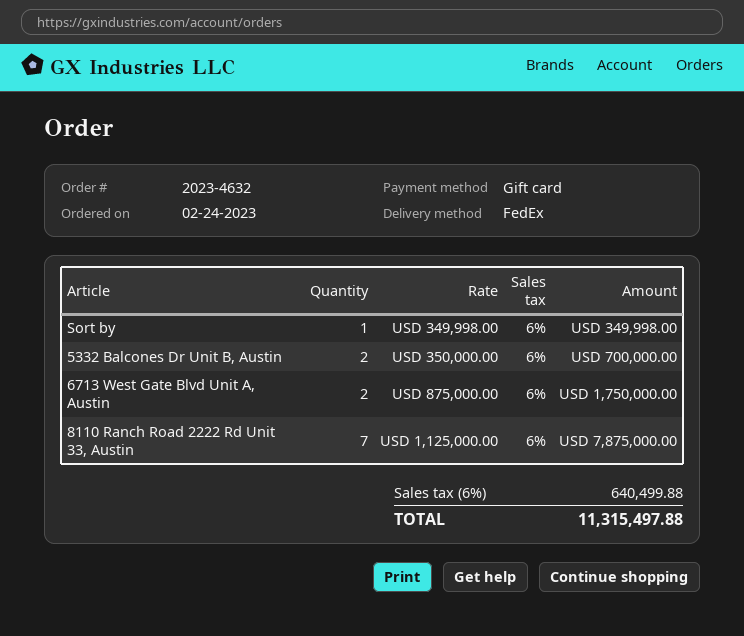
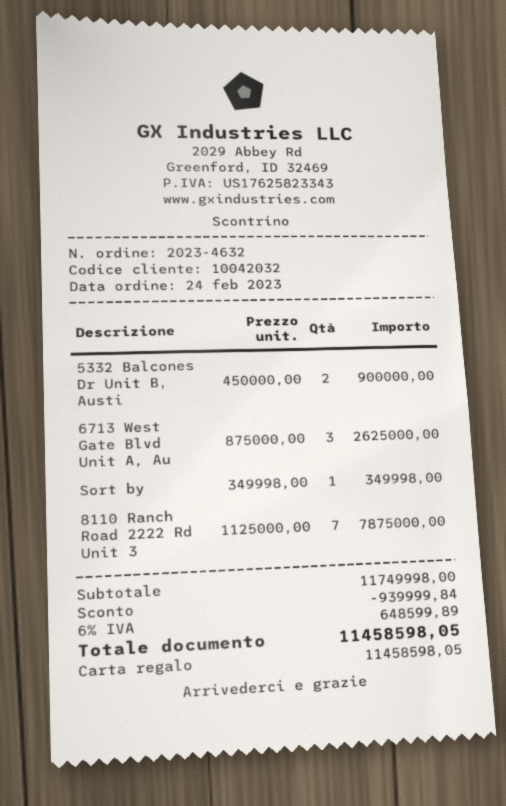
5332 Balcones Dr Unit B, Austin: 2 x 350000.00 = 700000.00 -> 2 x 450000.00 = 900000.00
6713 West Gate Blvd Unit A, Austin: 2 x 875000.00 = 1750000.00 -> 3 x 875000.00 = 2625000.00
discount: none -> 939999.84
tax: 6% = 640499.88 -> 6% = 648599.89
total: 11315497.88 -> 11458598.05

